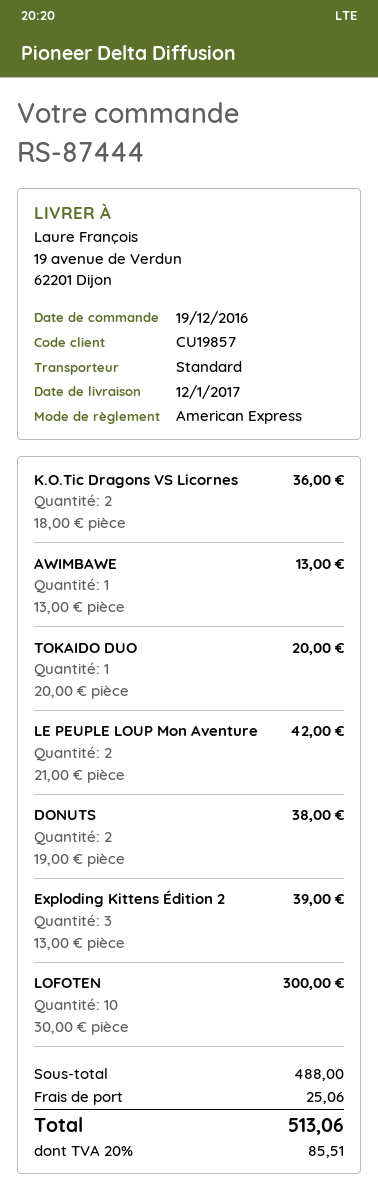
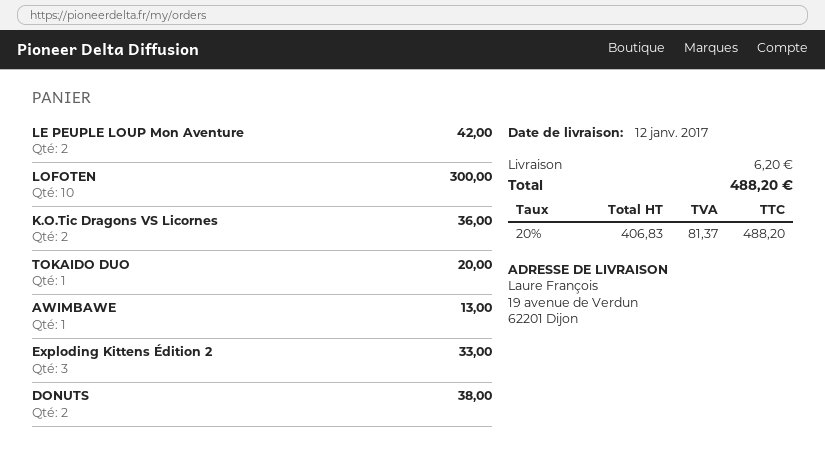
Exploding Kittens Édition 2: 3 for 39.00 -> 3 for 33.00
shipping: 25.06 -> 6.20
tax: 20% = 85.51 -> 20% = 81.37
total: 513.06 -> 488.20

